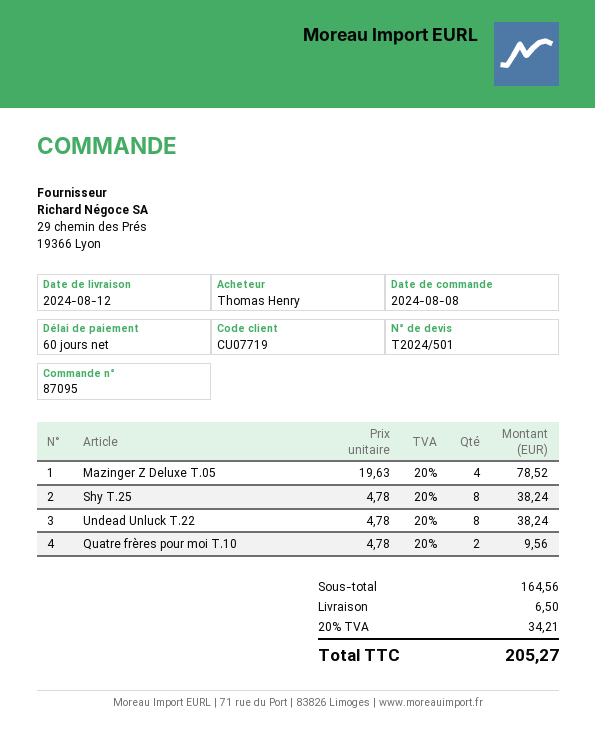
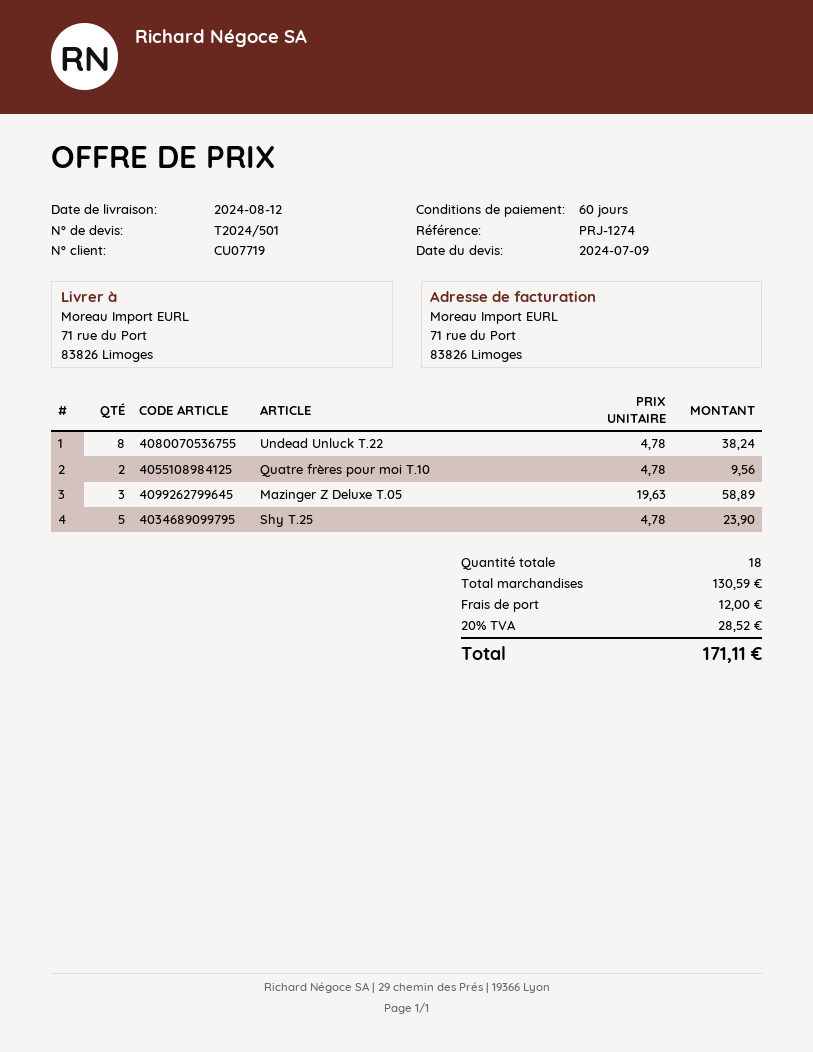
Mazinger Z Deluxe T.05: 4 x 19.63 = 78.52 -> 3 x 19.63 = 58.89
Shy T.25: 8 x 4.78 = 38.24 -> 5 x 4.78 = 23.90
subtotal: 164.56 -> 130.59
shipping: 6.50 -> 12.00
tax: 20% = 34.21 -> 20% = 28.52
total: 205.27 -> 171.11

